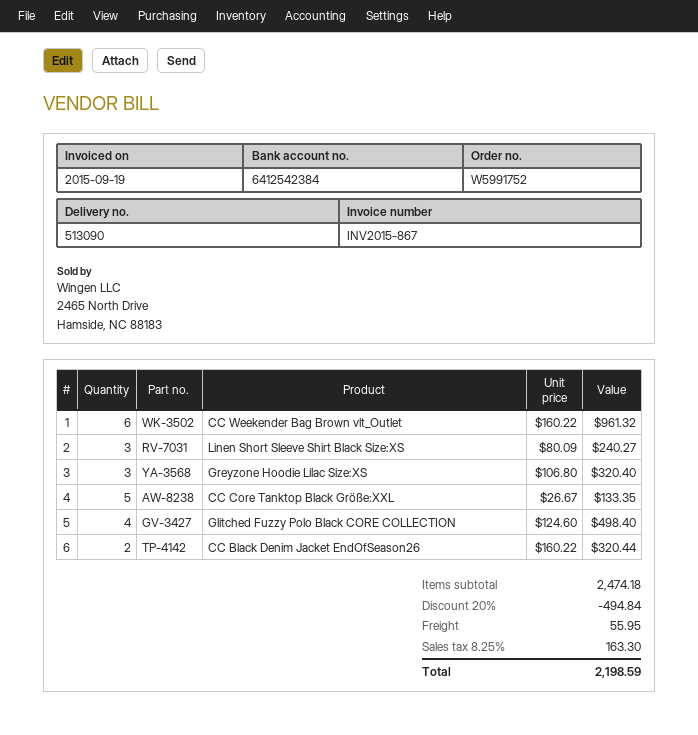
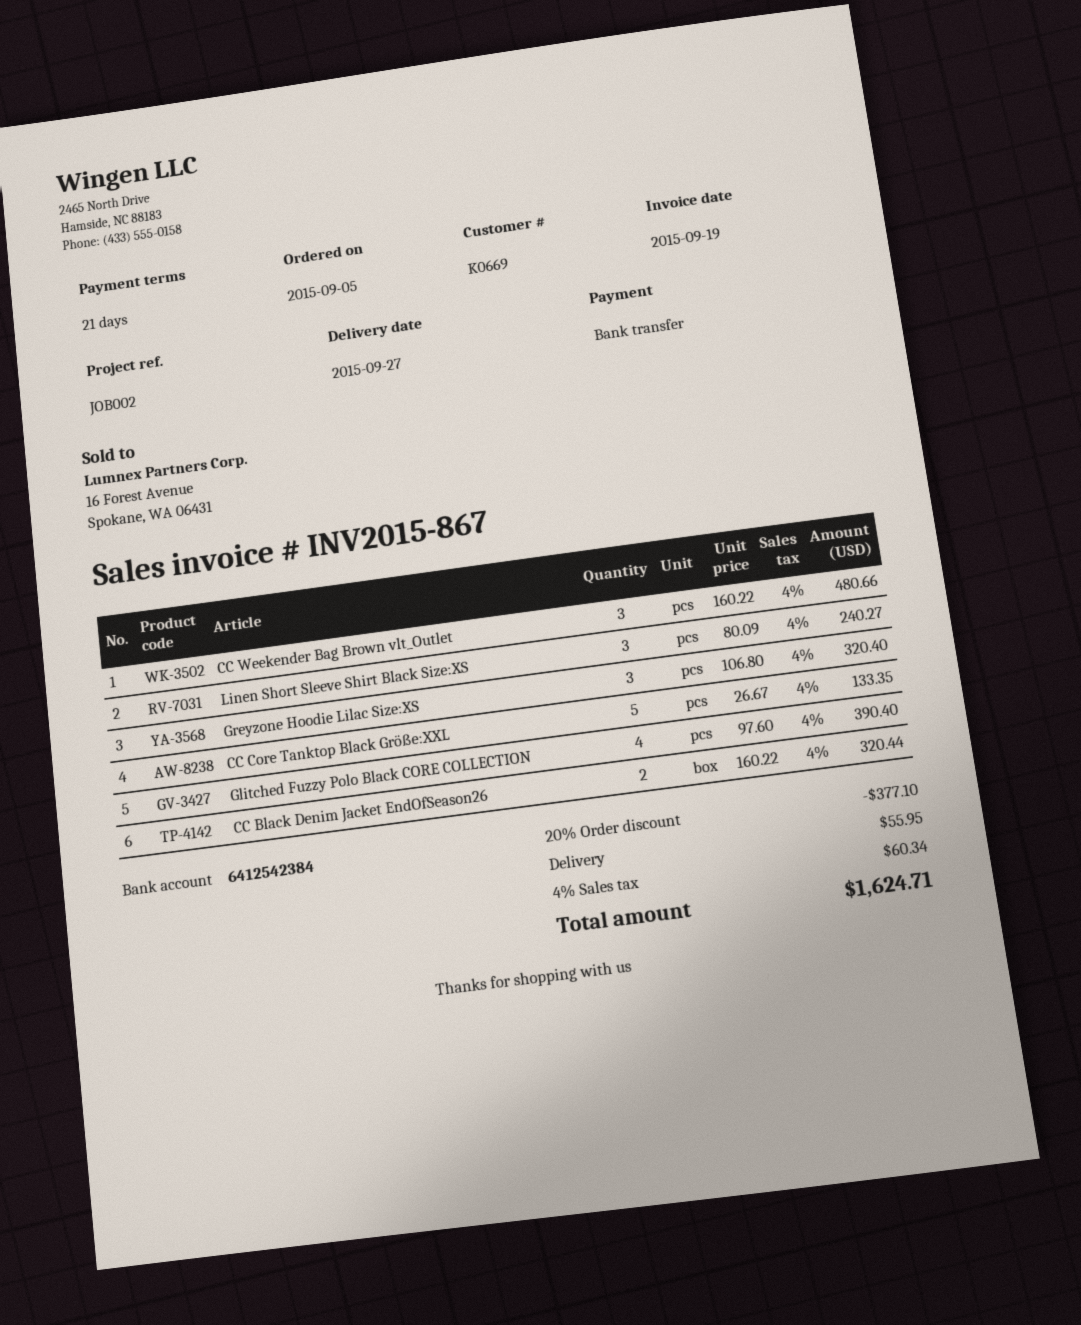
CC Weekender Bag Brown vlt_Outlet: 6 x 160.22 = 961.32 -> 3 x 160.22 = 480.66
Glitched Fuzzy Polo Black CORE COLLECTION: 4 x 124.60 = 498.40 -> 4 x 97.60 = 390.40
discount: 20% = 494.84 -> 20% = 377.10
tax: 8.25% = 163.30 -> 4% = 60.34
total: 2198.59 -> 1624.71

